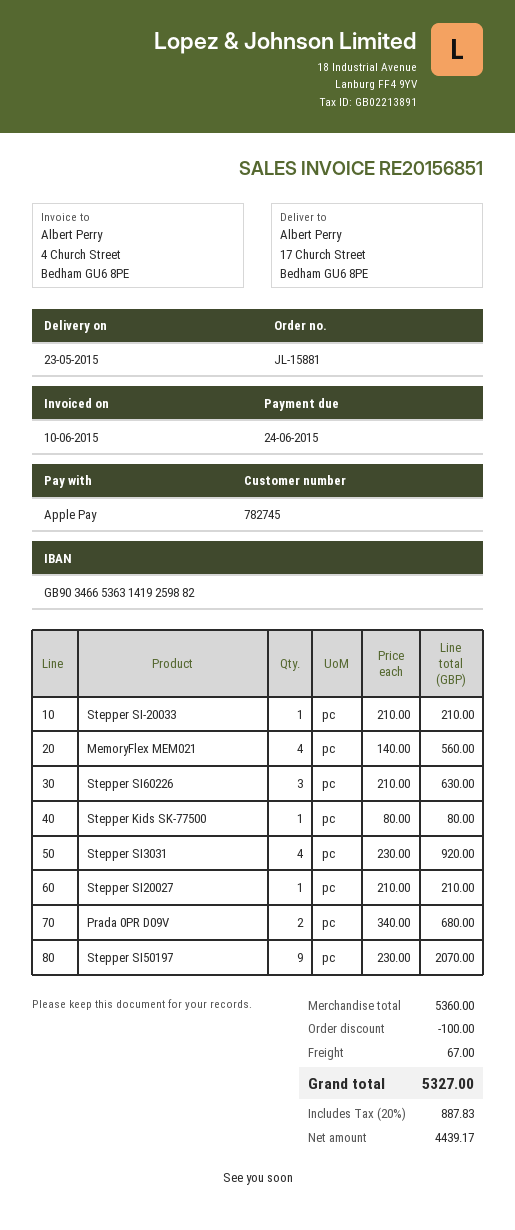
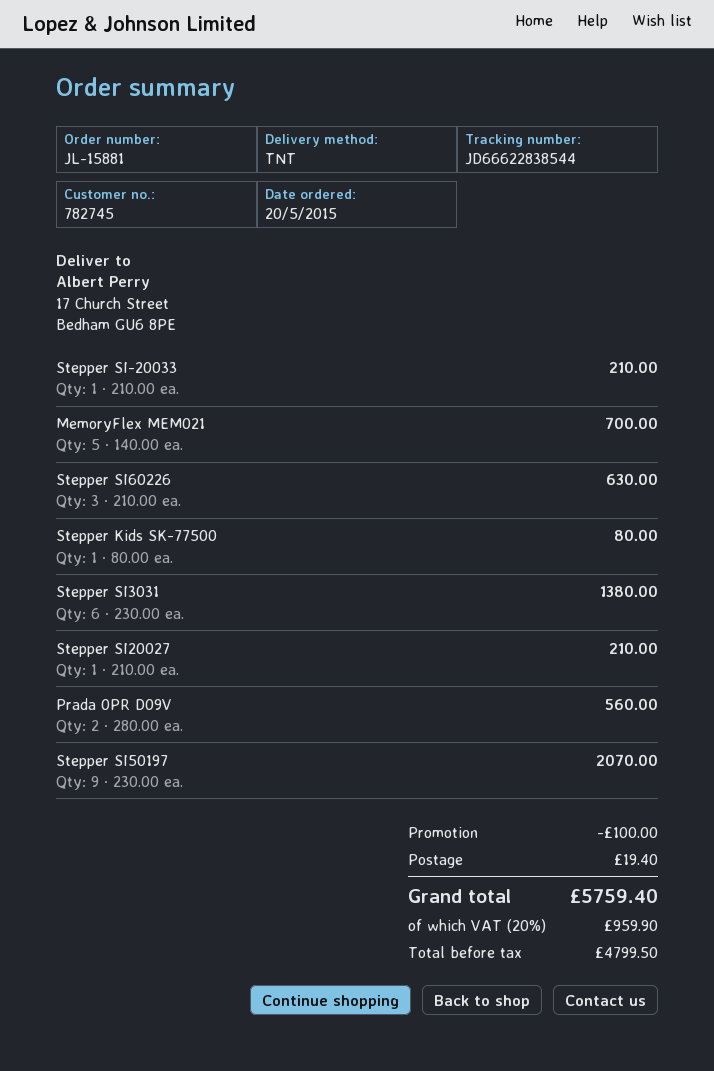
MemoryFlex MEM021: 4 x 140.00 = 560.00 -> 5 x 140.00 = 700.00
Stepper SI3031: 4 x 230.00 = 920.00 -> 6 x 230.00 = 1380.00
Prada 0PR D09V: 2 x 340.00 = 680.00 -> 2 x 280.00 = 560.00
shipping: 67.00 -> 19.40
net: 4439.17 -> 4799.50
tax: 20% = 887.83 -> 20% = 959.90
total: 5327.00 -> 5759.40

